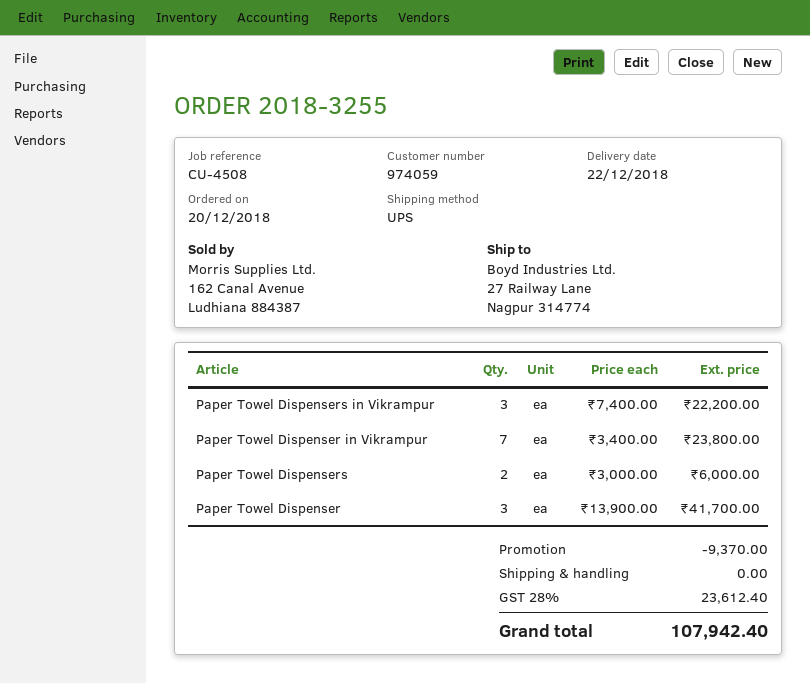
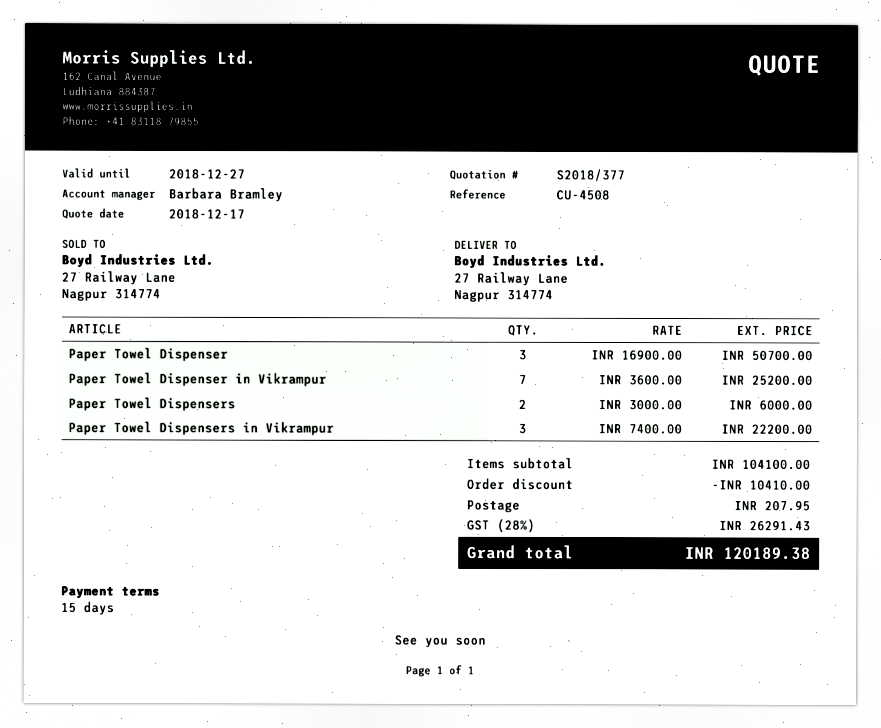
Paper Towel Dispenser in Vikrampur: 7 x 3400.00 = 23800.00 -> 7 x 3600.00 = 25200.00
Paper Towel Dispenser: 3 x 13900.00 = 41700.00 -> 3 x 16900.00 = 50700.00
discount: 9370.00 -> 10410.00
shipping: 0.00 -> 207.95
tax: 28% = 23612.40 -> 28% = 26291.43
total: 107942.40 -> 120189.38

